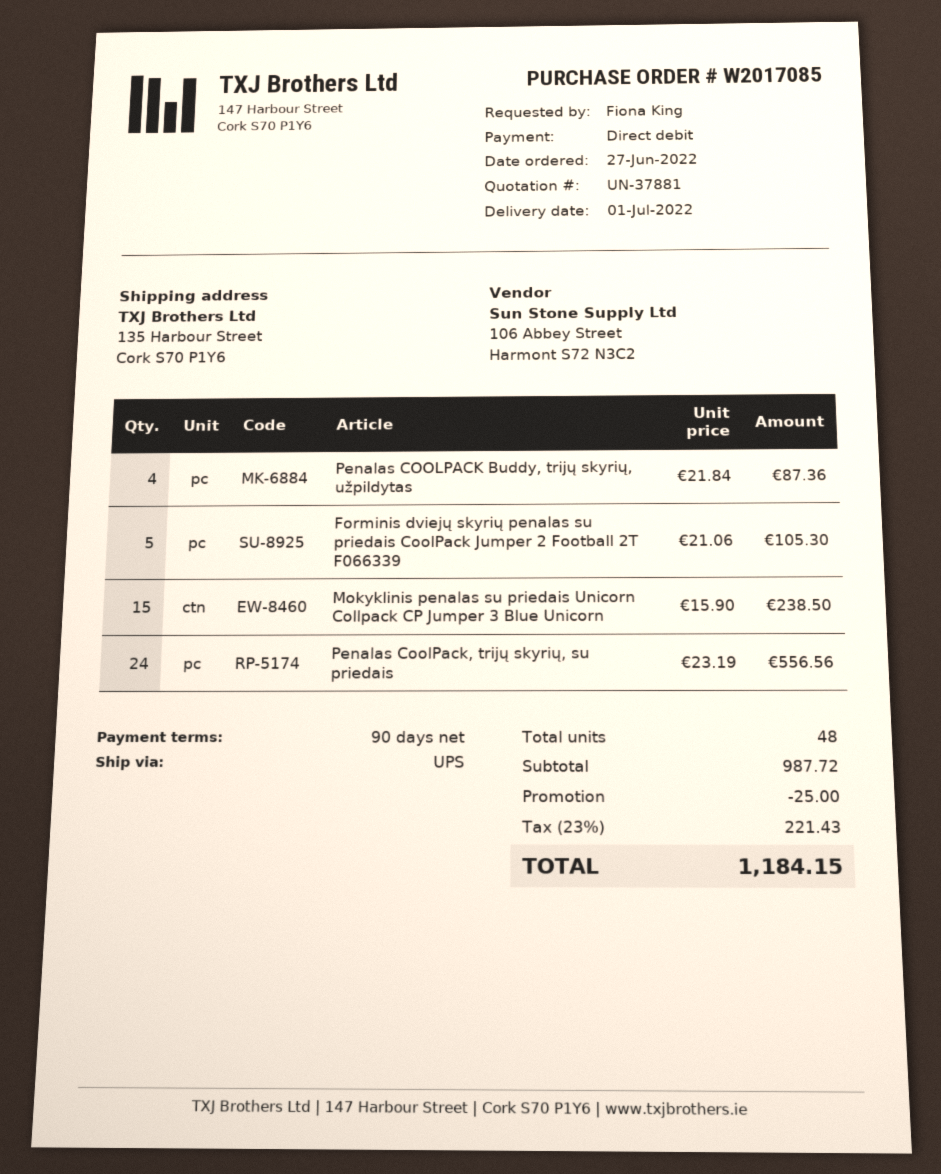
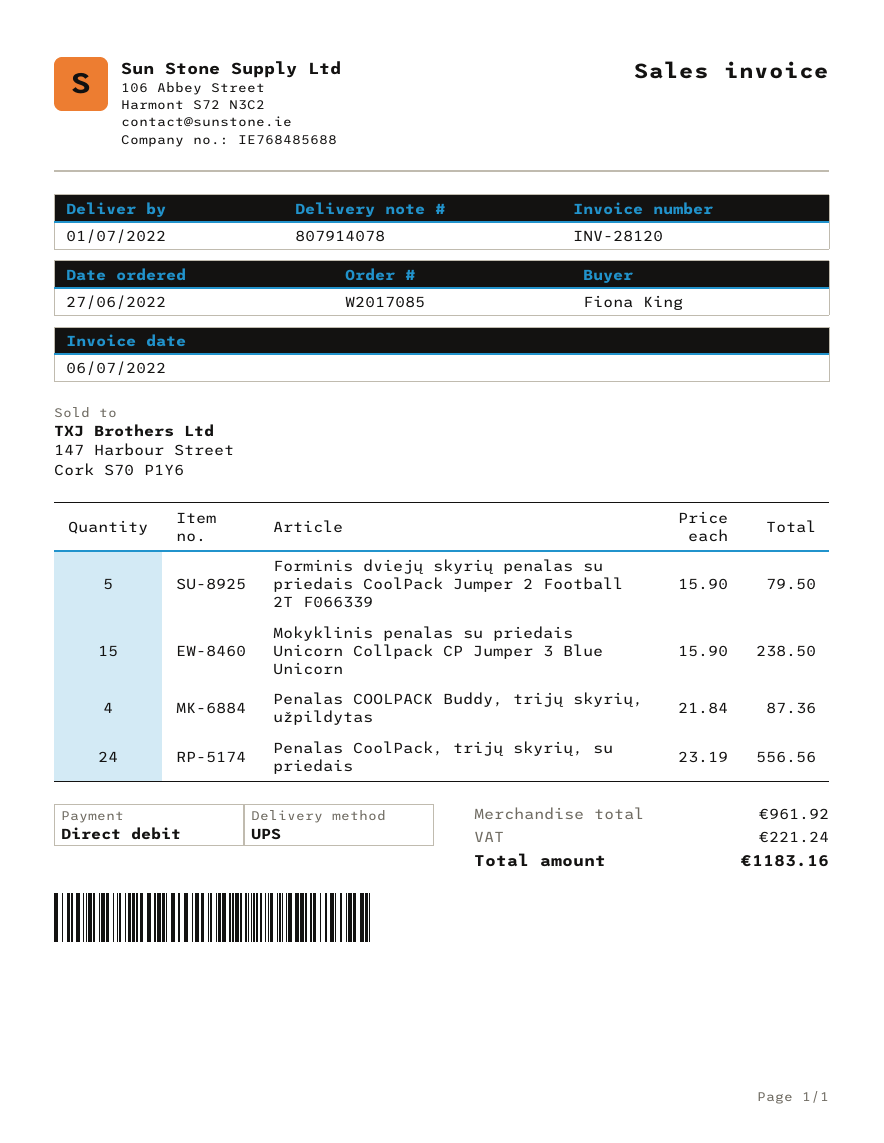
Forminis dviejų skyrių penalas su priedais CoolPack Jumper 2 Football 2T F066339: 5 x 21.06 = 105.30 -> 5 x 15.90 = 79.50
subtotal: 987.72 -> 961.92
discount: 25.00 -> none
tax: 221.43 -> 221.24
total: 1184.15 -> 1183.16

